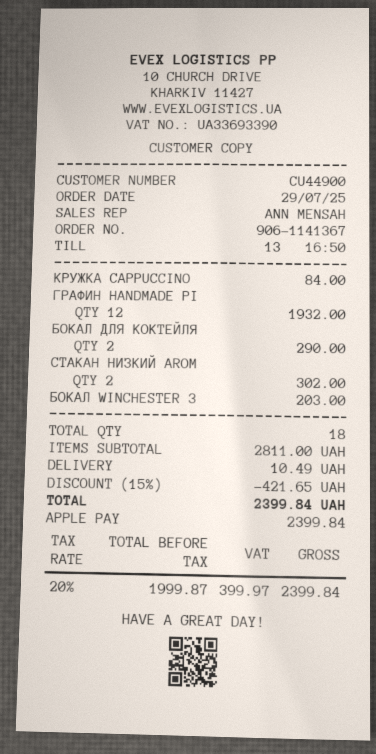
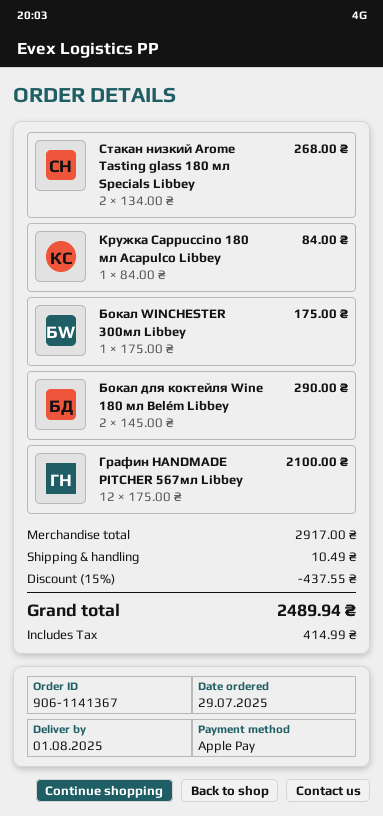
ГРАФИН HANDMADE PI: 12 for 1932.00 -> 12 for 2100.00
СТАКАН НИЗКИЙ AROM: 2 for 302.00 -> 2 for 268.00
БОКАЛ WINCHESTER 3: 1 for 203.00 -> 1 for 175.00
subtotal: 2811.00 -> 2917.00
discount: 15% = 421.65 -> 15% = 437.55
tax: 399.97 -> 414.99
total: 2399.84 -> 2489.94

